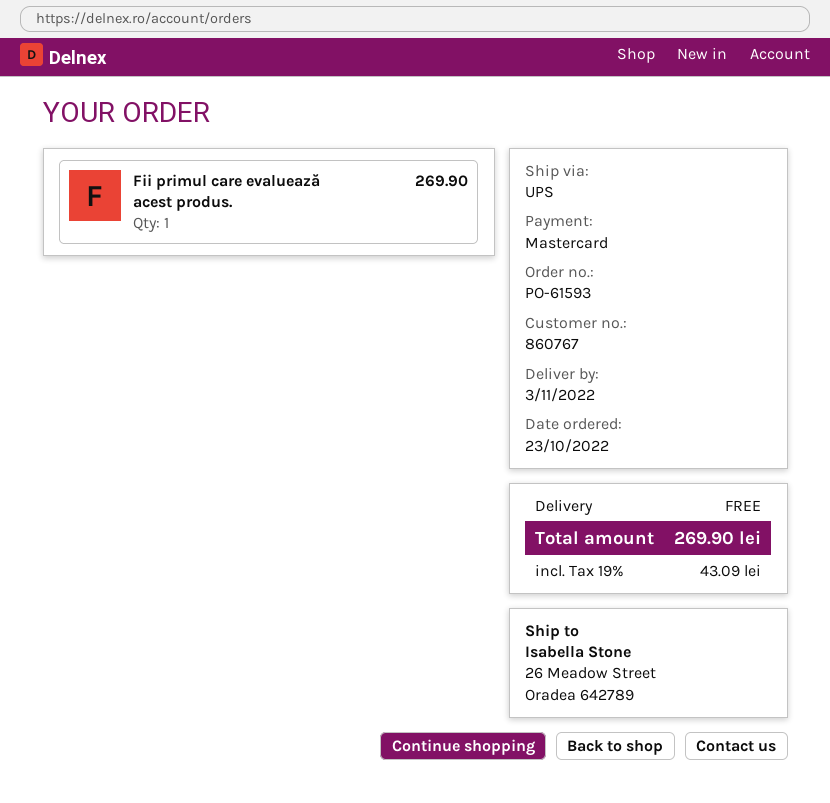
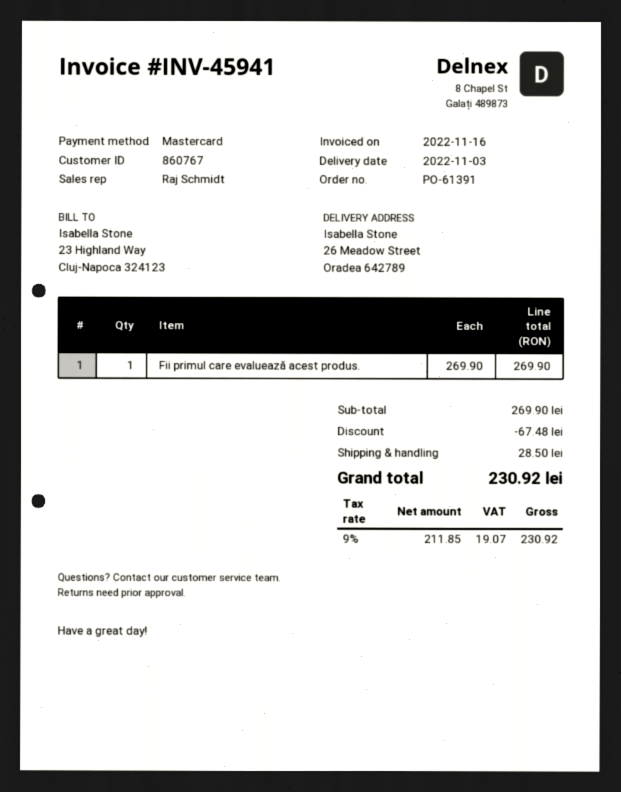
order number: PO-61593 -> PO-61391
discount: none -> 67.48
shipping: 0.00 -> 28.50
tax: 19% = 43.09 -> 9% = 19.07
total: 269.90 -> 230.92

